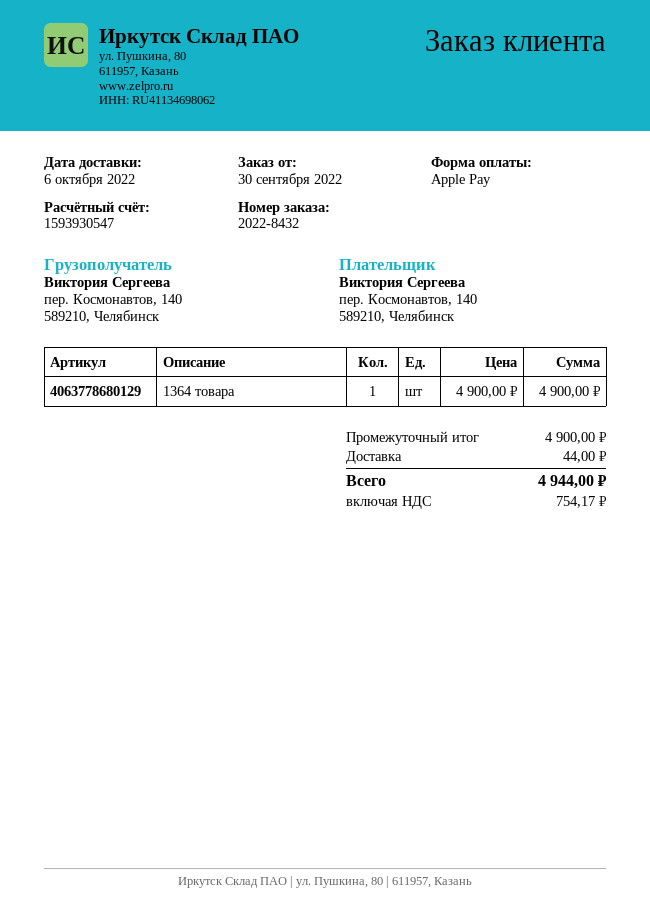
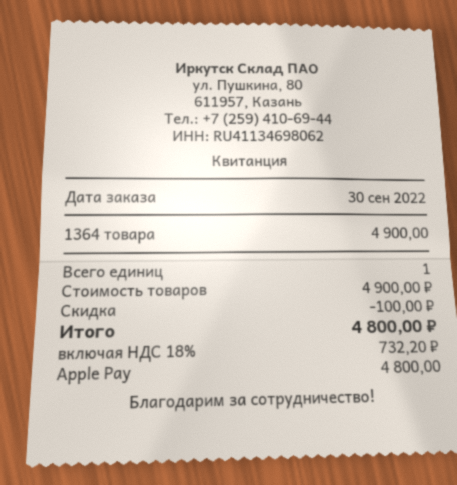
discount: none -> 100.00
shipping: 44.00 -> none
tax: 754.17 -> 732.20
total: 4944.00 -> 4800.00

